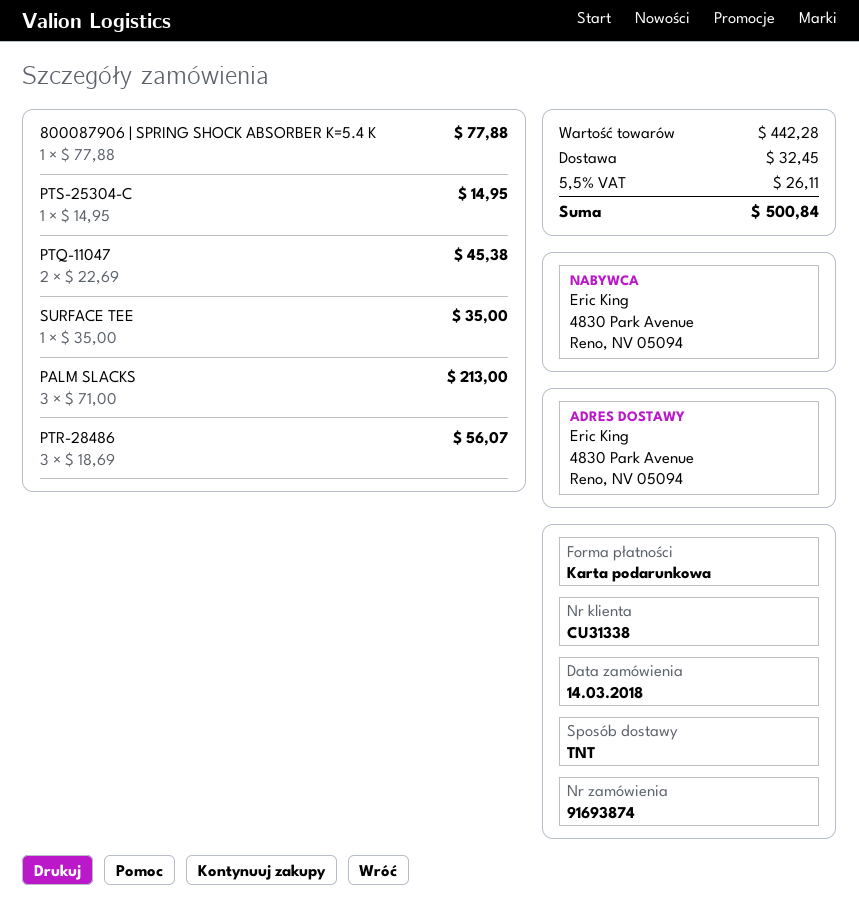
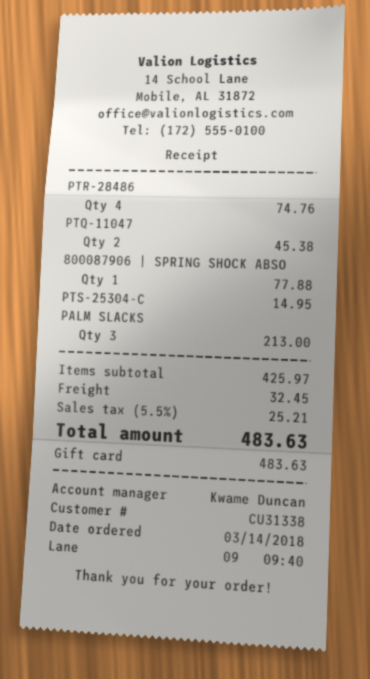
SURFACE TEE: 1 for 35.00 -> none
PTR-28486: 3 for 56.07 -> 4 for 74.76
subtotal: 442.28 -> 425.97
tax: 5.5% = 26.11 -> 5.5% = 25.21
total: 500.84 -> 483.63

